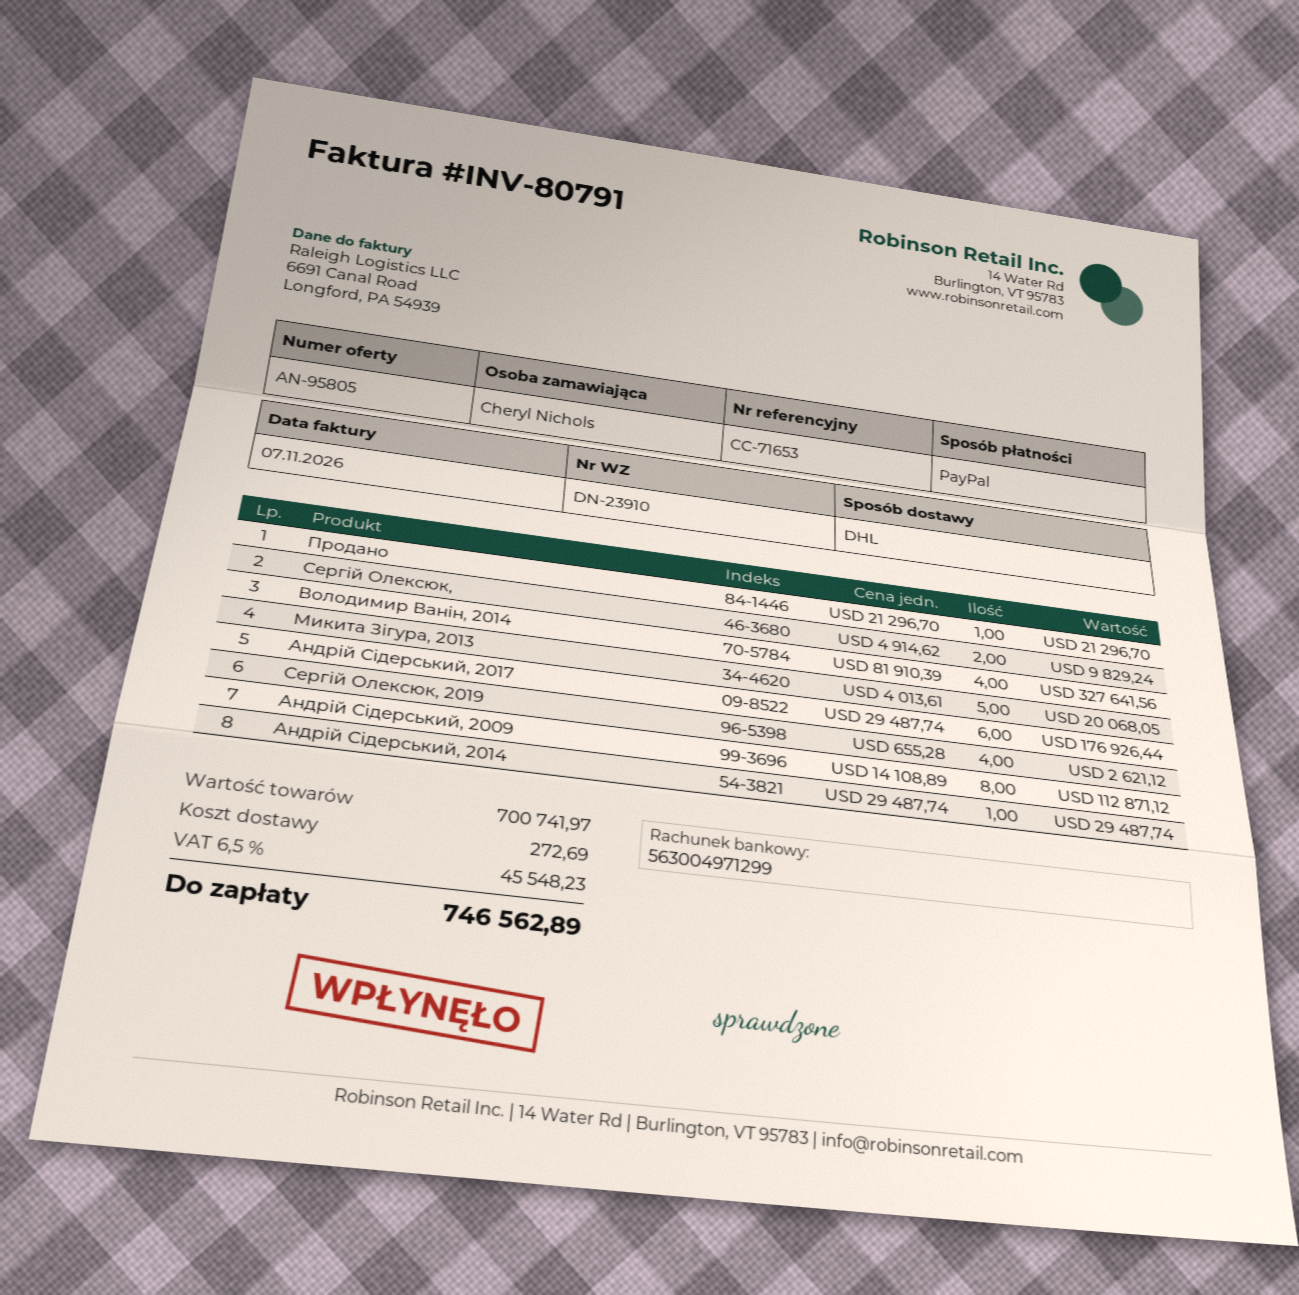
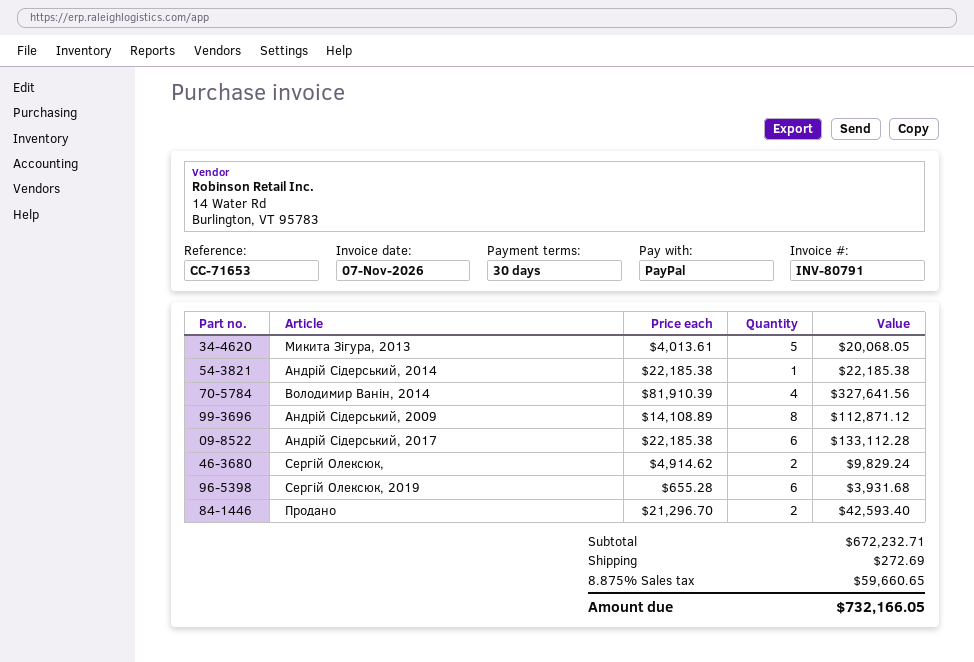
Продано: 1 x 21296.70 = 21296.70 -> 2 x 21296.70 = 42593.40
Андрій Сідерський, 2017: 6 x 29487.74 = 176926.44 -> 6 x 22185.38 = 133112.28
Сергій Олексюк, 2019: 4 x 655.28 = 2621.12 -> 6 x 655.28 = 3931.68
Андрій Сідерський, 2014: 1 x 29487.74 = 29487.74 -> 1 x 22185.38 = 22185.38
subtotal: 700741.97 -> 672232.71
tax: 6.5% = 45548.23 -> 8.875% = 59660.65
total: 746562.89 -> 732166.05

